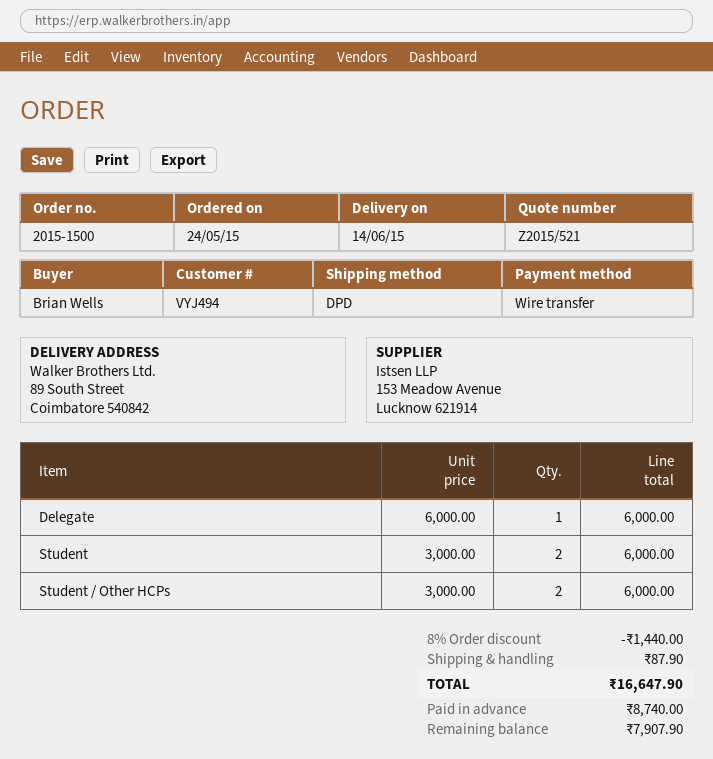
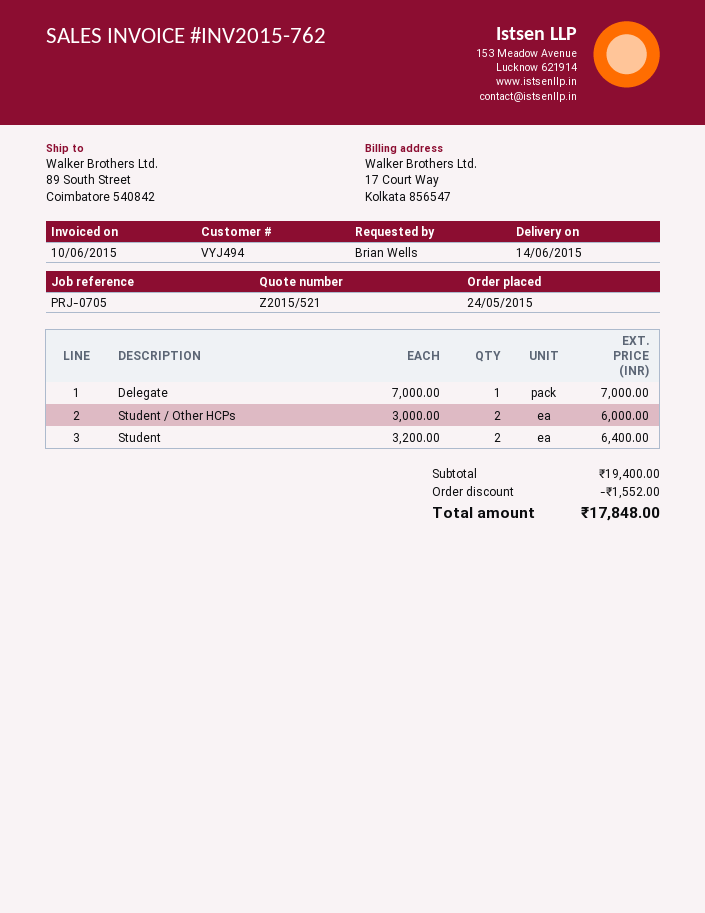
Delegate: 1 x 6000.00 = 6000.00 -> 1 x 7000.00 = 7000.00
Student: 2 x 3000.00 = 6000.00 -> 2 x 3200.00 = 6400.00
discount: 1440.00 -> 1552.00
shipping: 87.90 -> none
total: 16647.90 -> 17848.00

